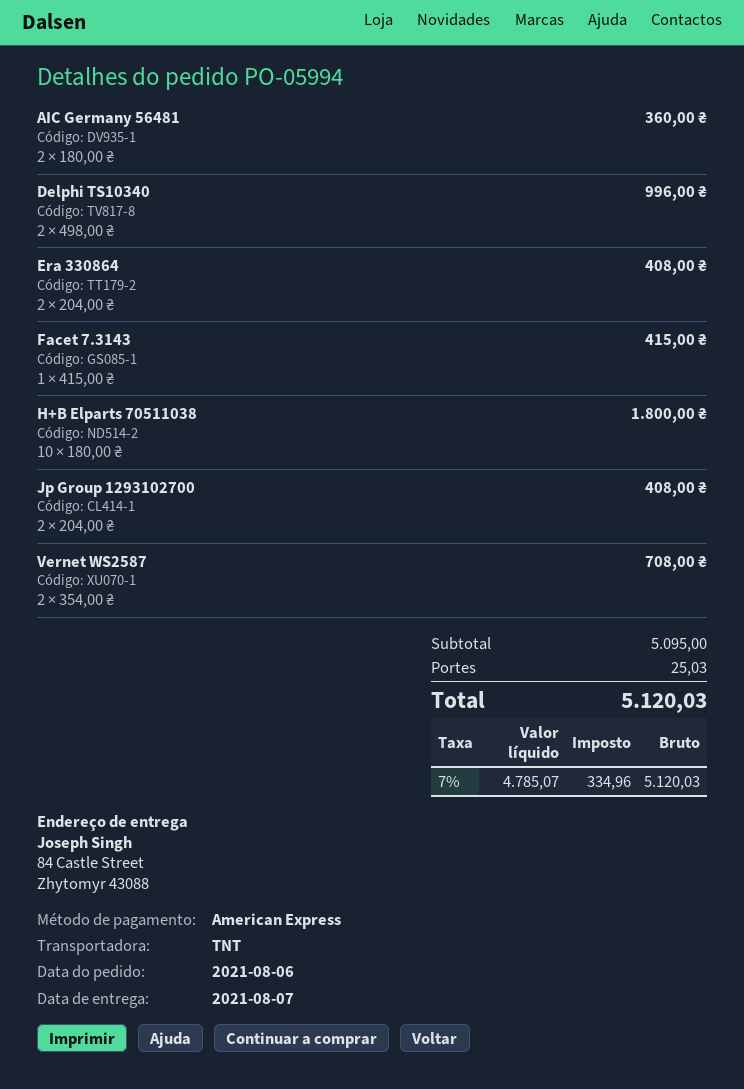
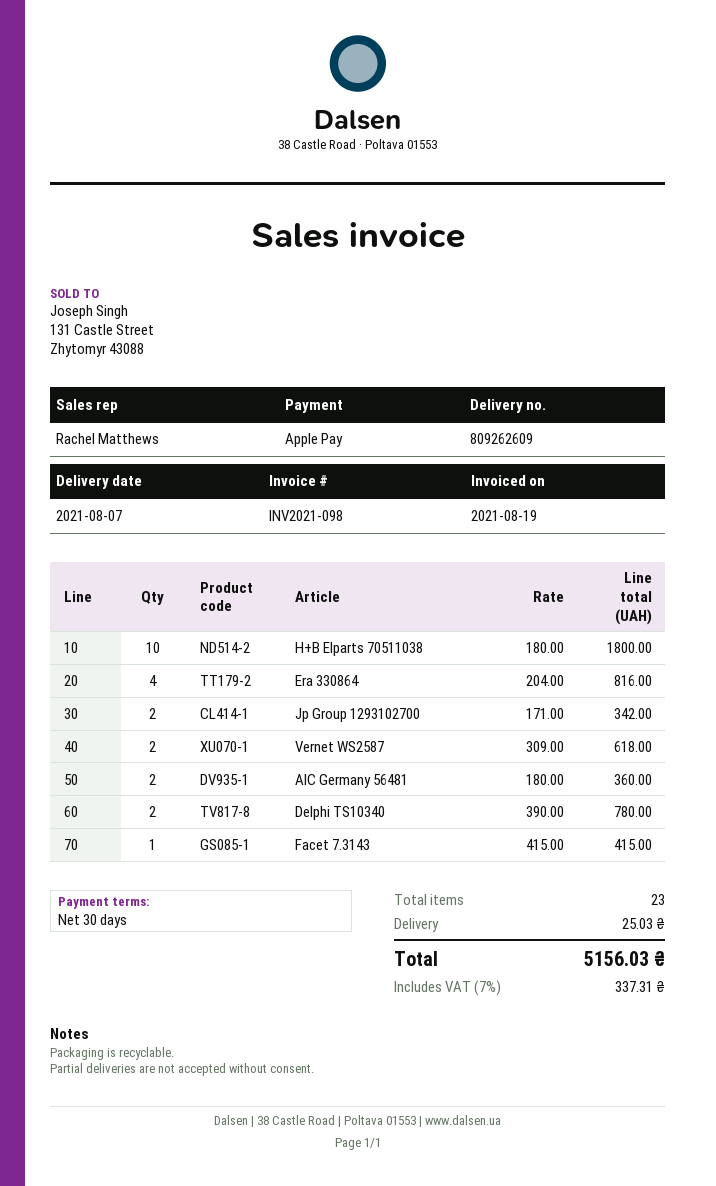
payment method: American Express -> Apple Pay
Delphi TS10340: 2 x 498.00 = 996.00 -> 2 x 390.00 = 780.00
Era 330864: 2 x 204.00 = 408.00 -> 4 x 204.00 = 816.00
Jp Group 1293102700: 2 x 204.00 = 408.00 -> 2 x 171.00 = 342.00
Vernet WS2587: 2 x 354.00 = 708.00 -> 2 x 309.00 = 618.00
tax: 7% = 334.96 -> 7% = 337.31
total: 5120.03 -> 5156.03

